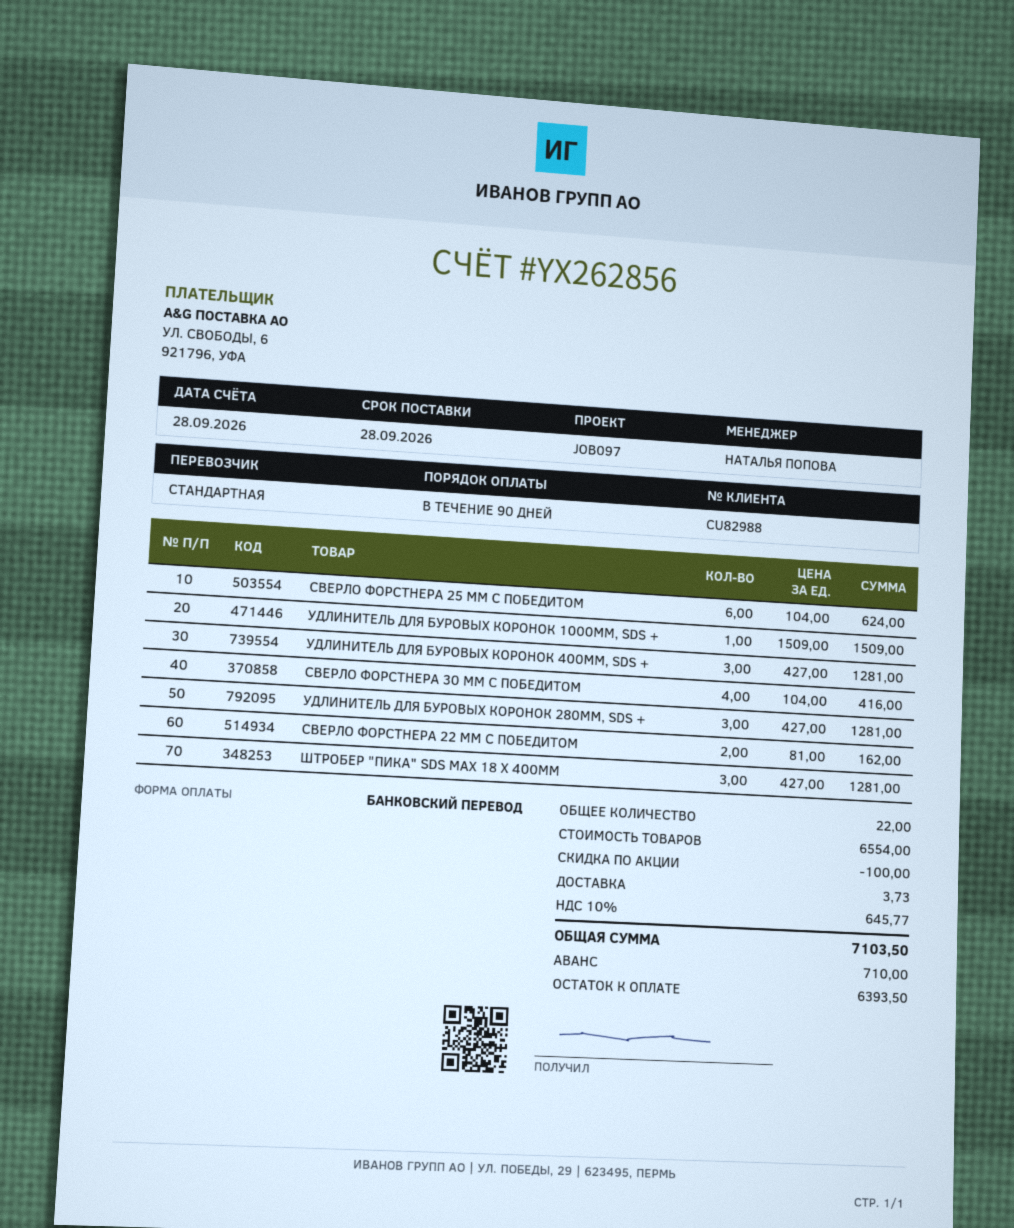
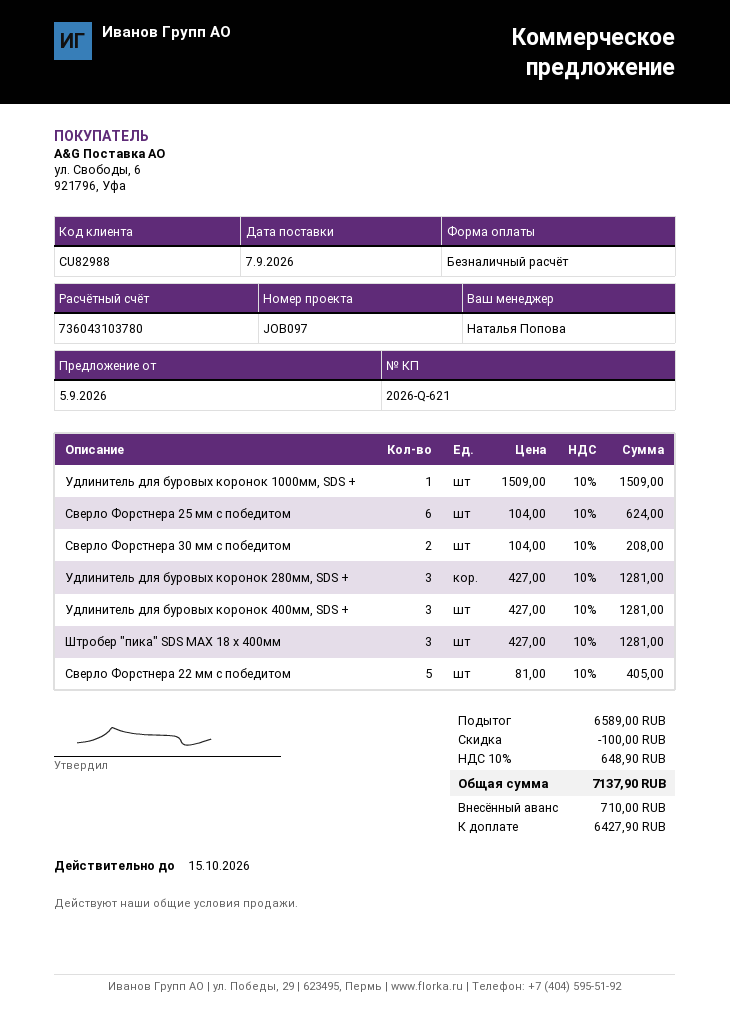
delivery date: 2026-09-28 -> 2026-09-07
СВЕРЛО ФОРСТНЕРА 30 ММ С ПОБЕДИТОМ: 4 x 104.00 = 416.00 -> 2 x 104.00 = 208.00
СВЕРЛО ФОРСТНЕРА 22 ММ С ПОБЕДИТОМ: 2 x 81.00 = 162.00 -> 5 x 81.00 = 405.00
subtotal: 6554.00 -> 6589.00
shipping: 3.73 -> none
tax: 10% = 645.77 -> 10% = 648.90
total: 7103.50 -> 7137.90
balance: 6393.50 -> 6427.90

